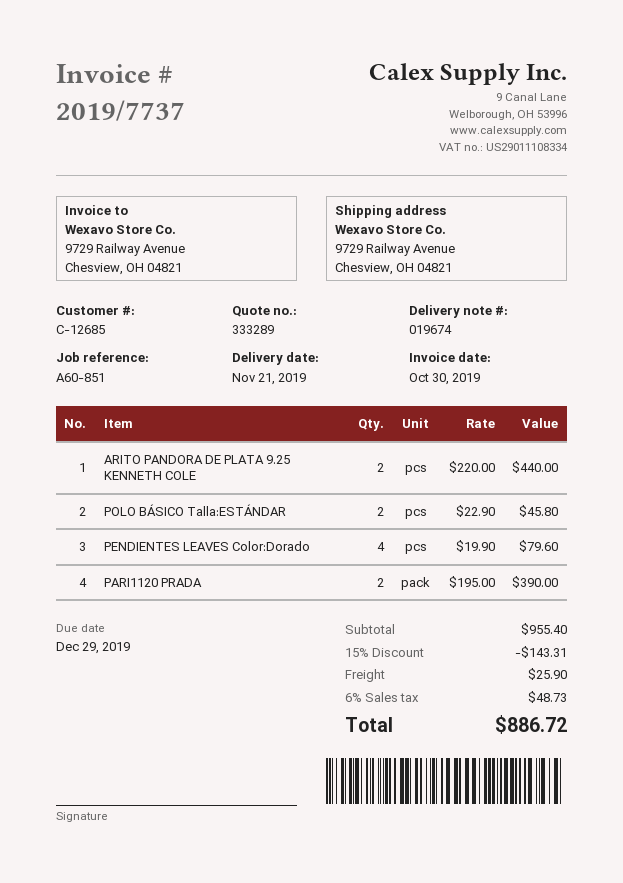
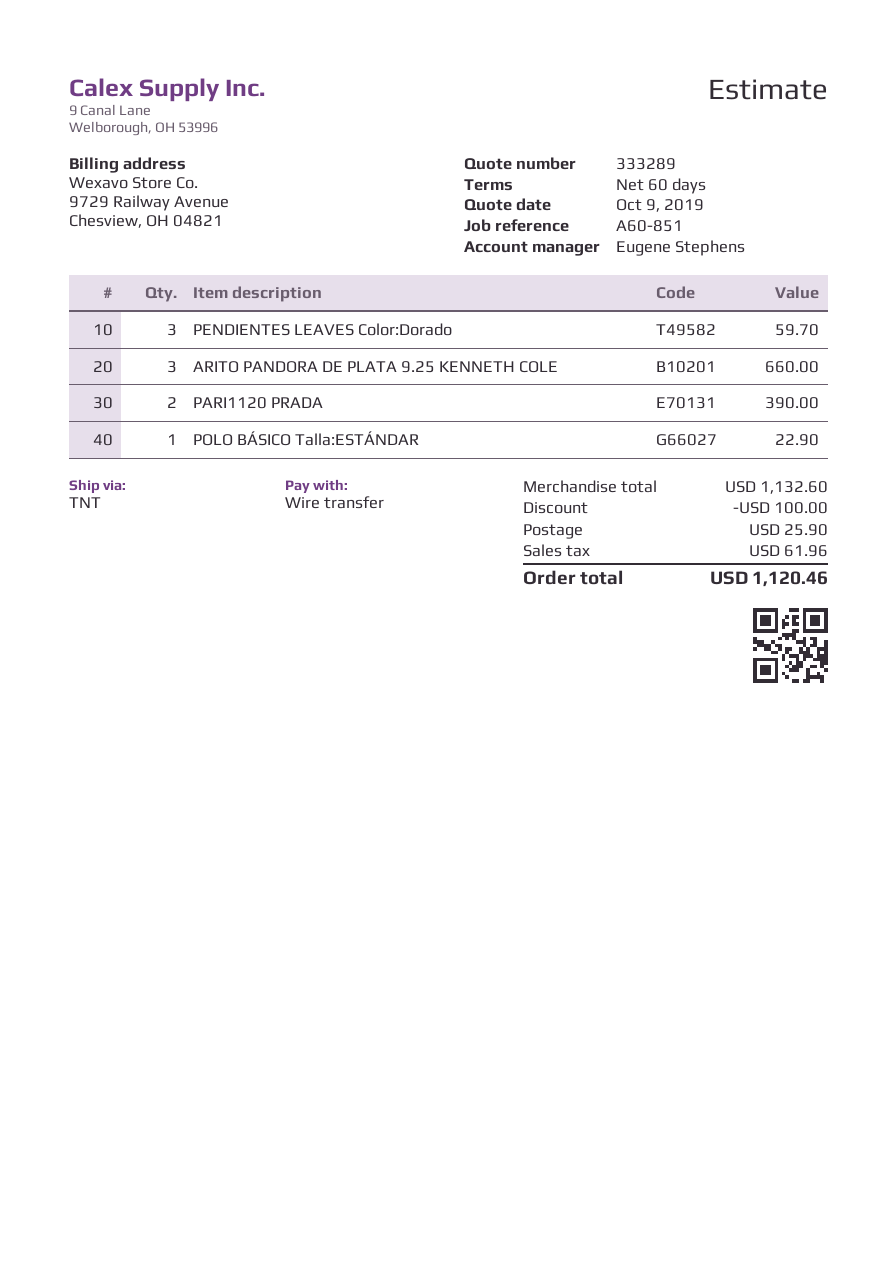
ARITO PANDORA DE PLATA 9.25 KENNETH COLE: 2 for 440.00 -> 3 for 660.00
POLO BÁSICO Talla:ESTÁNDAR: 2 for 45.80 -> 1 for 22.90
PENDIENTES LEAVES Color:Dorado: 4 for 79.60 -> 3 for 59.70
subtotal: 955.40 -> 1132.60
discount: 143.31 -> 100.00
tax: 48.73 -> 61.96
total: 886.72 -> 1120.46

